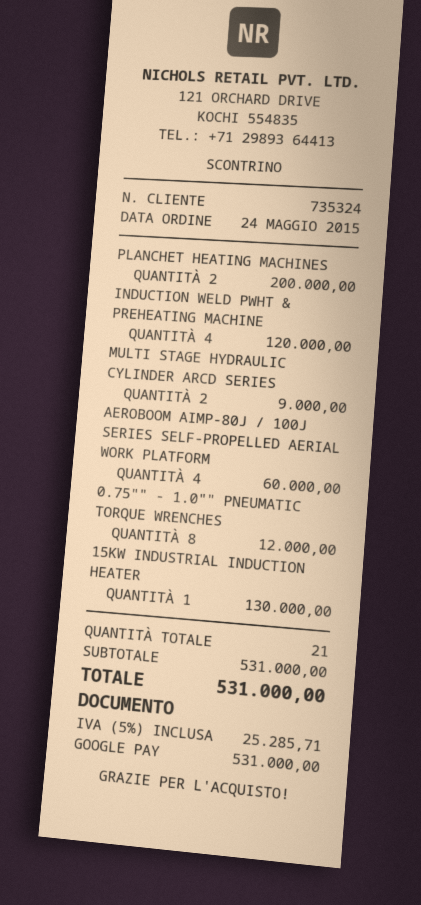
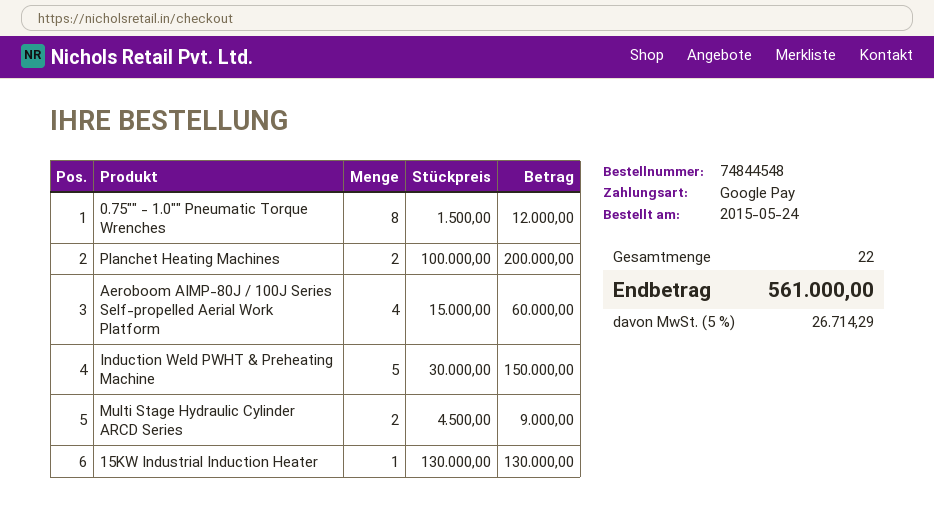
INDUCTION WELD PWHT & PREHEATING MACHINE: 4 for 120000.00 -> 5 for 150000.00
total quantity: 21 -> 22
tax: 5% = 25285.71 -> 5% = 26714.29
total: 531000.00 -> 561000.00

